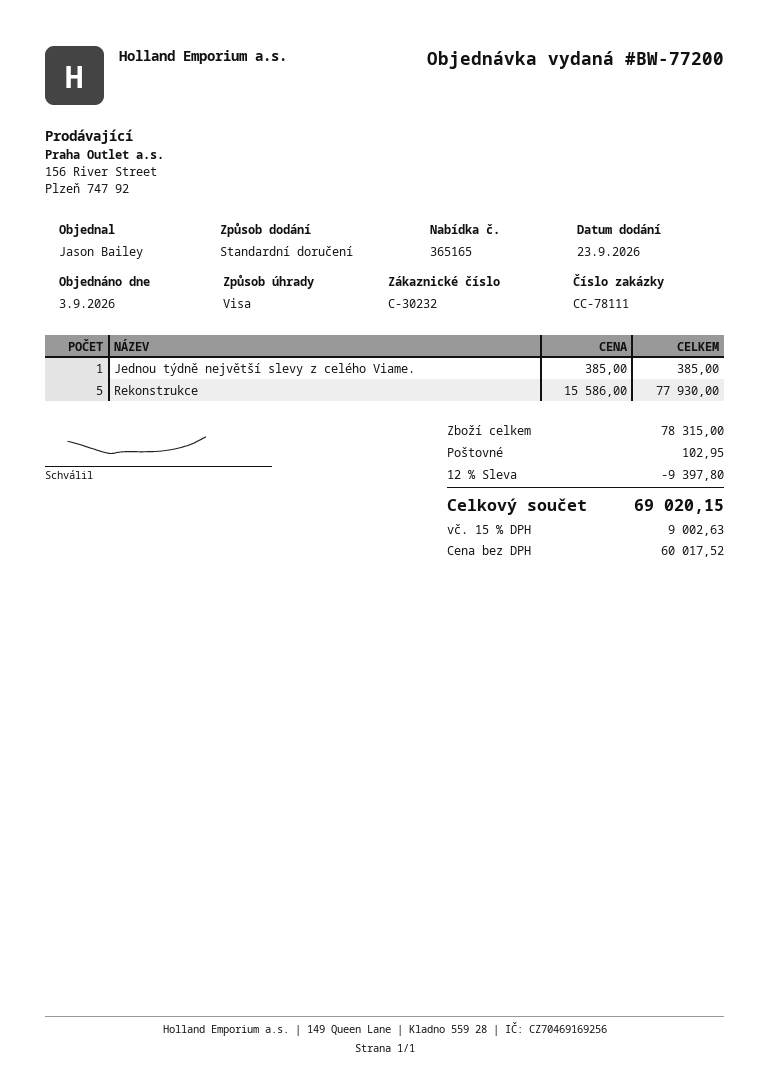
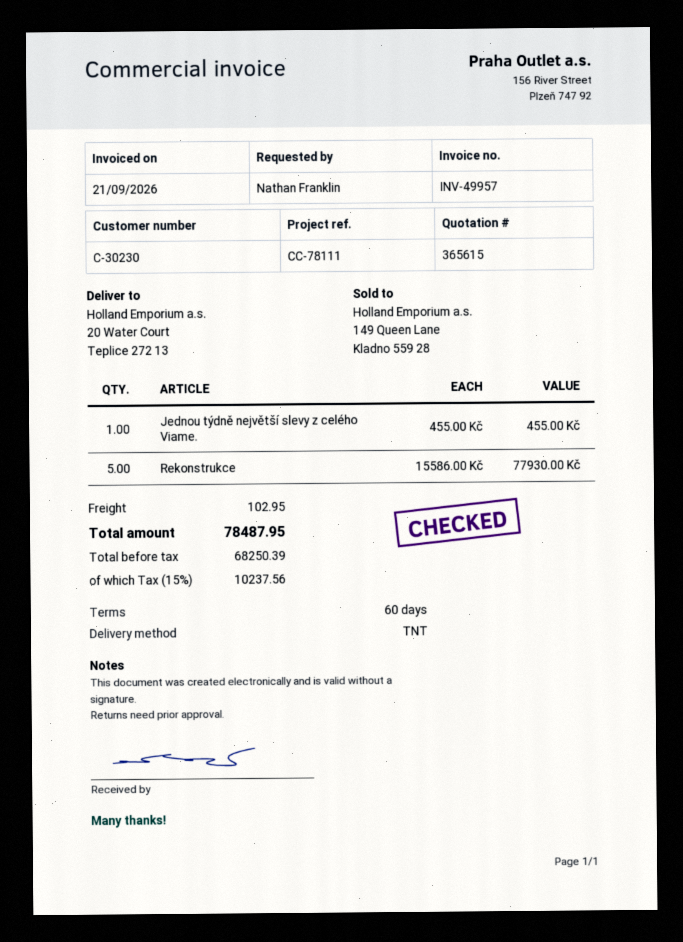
quote number: 365165 -> 365615
customer number: C-30232 -> C-30230
ordered by: Jason Bailey -> Nathan Franklin
shipping method: standard -> TNT
Jednou týdně největší slevy z celého Viame.: 1 x 385.00 = 385.00 -> 1 x 455.00 = 455.00
discount: 12% = 9397.80 -> none
net: 60017.52 -> 68250.39
tax: 15% = 9002.63 -> 15% = 10237.56
total: 69020.15 -> 78487.95

